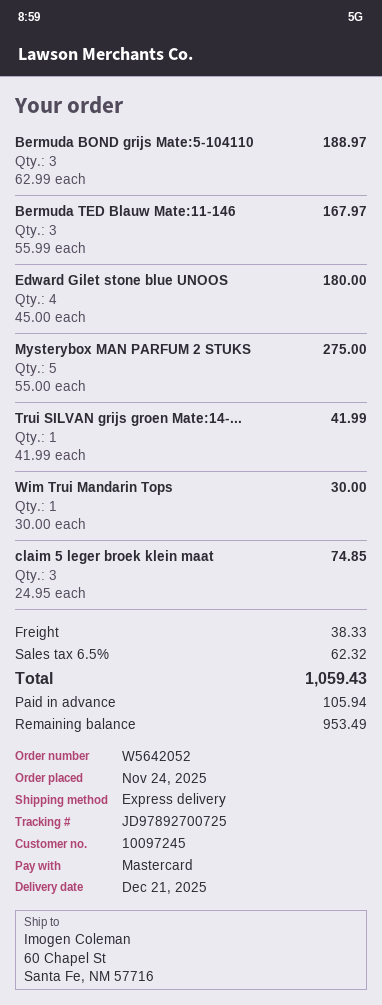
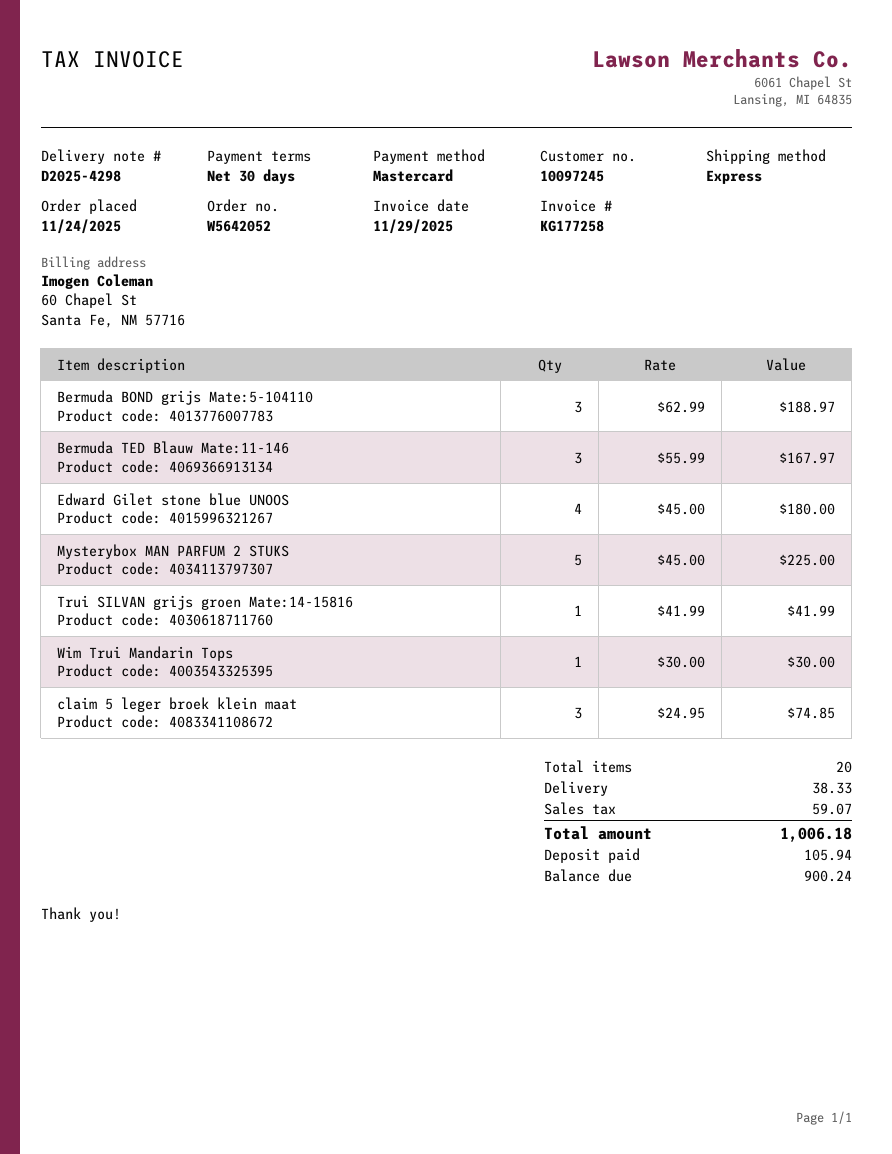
Mysterybox MAN PARFUM 2 STUKS: 5 x 55.00 = 275.00 -> 5 x 45.00 = 225.00
tax: 62.32 -> 59.07
total: 1059.43 -> 1006.18
balance: 953.49 -> 900.24

